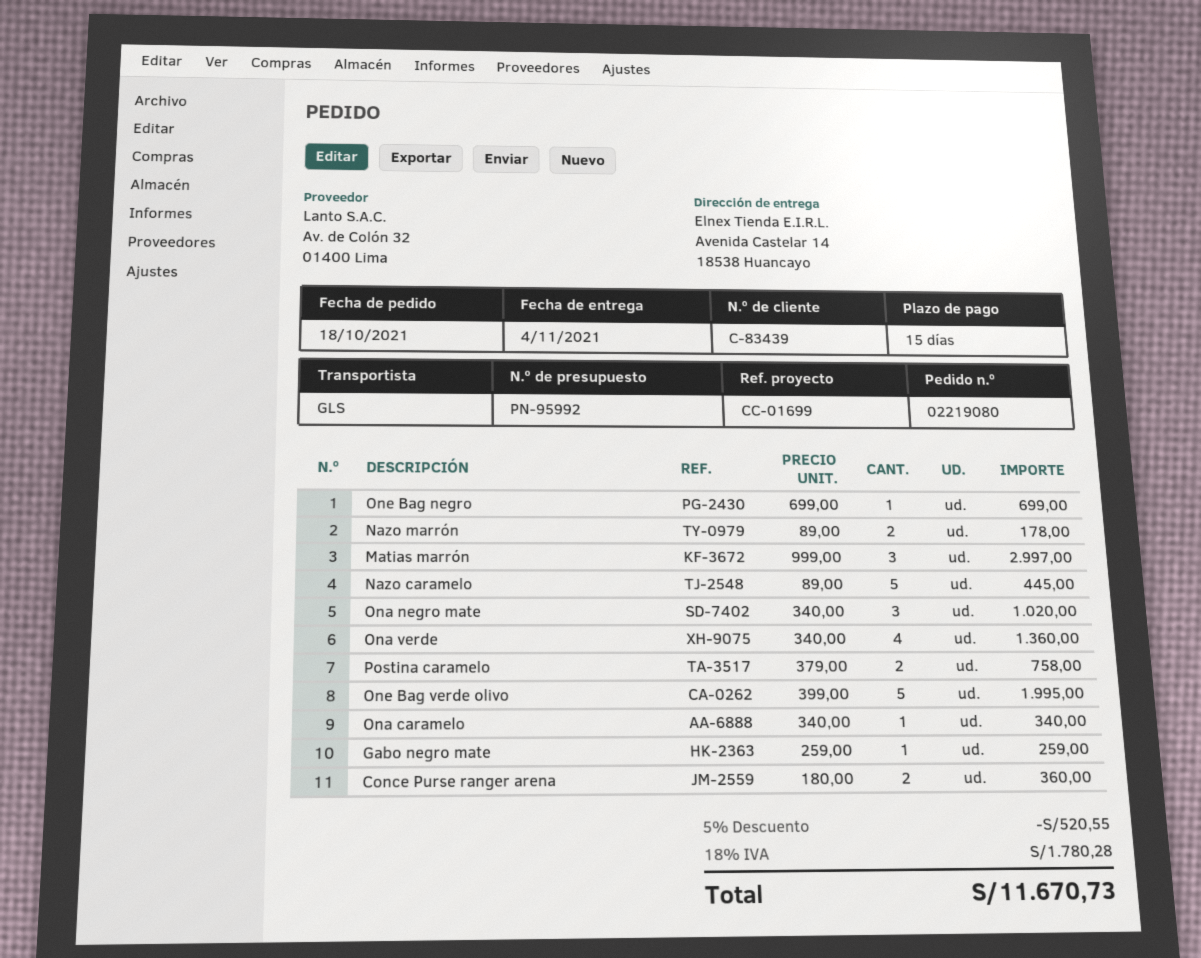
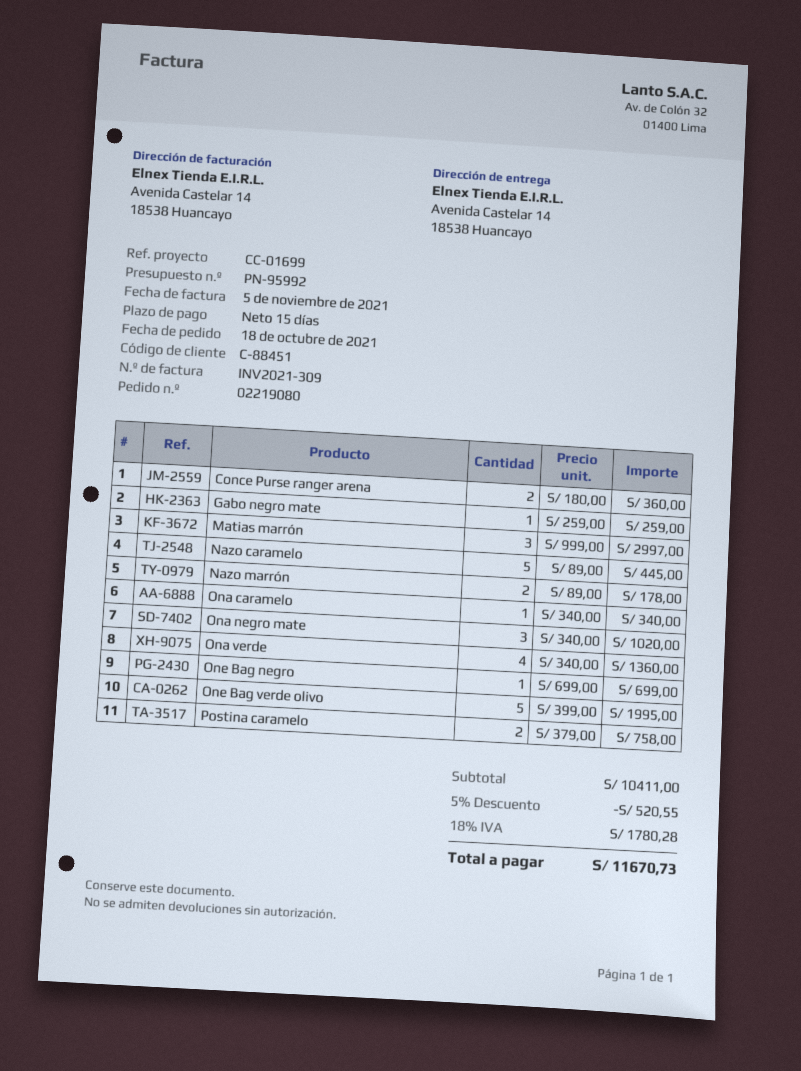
customer number: C-83439 -> C-88451

